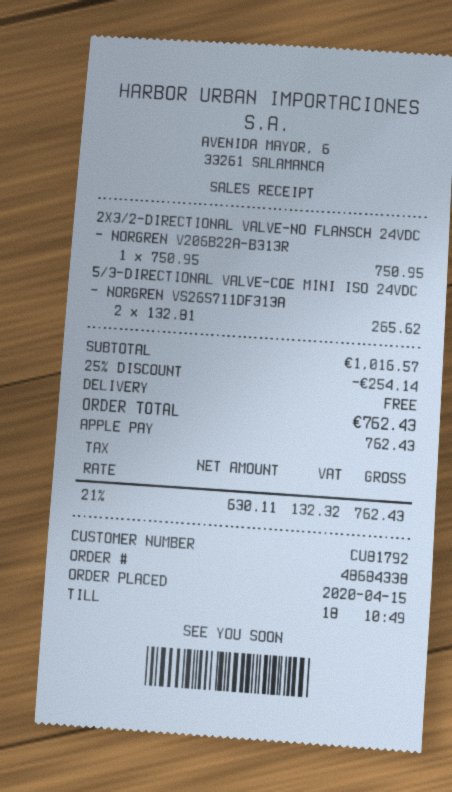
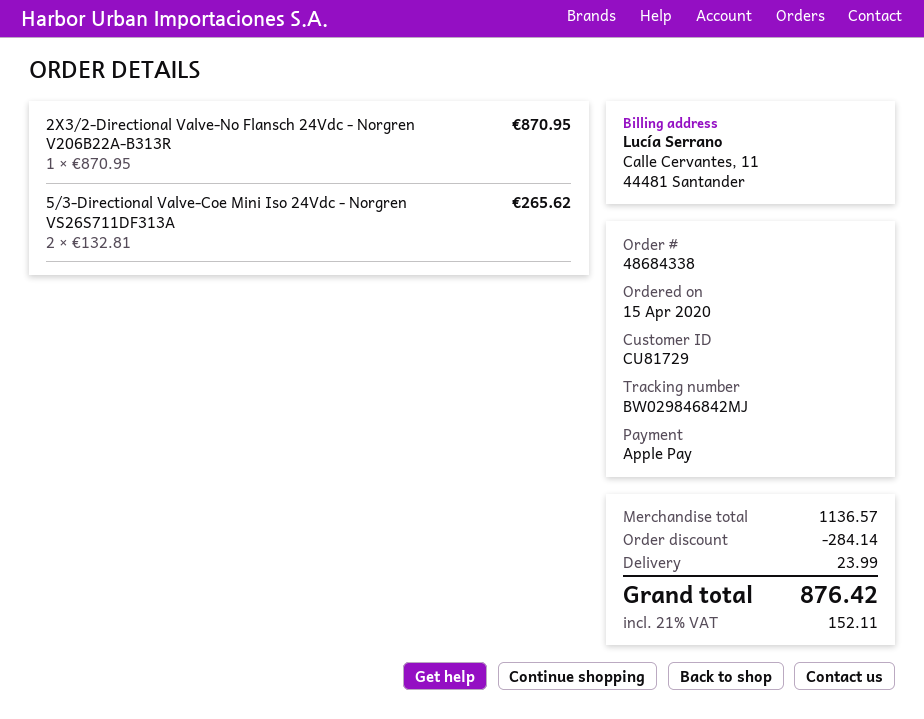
customer number: CU81792 -> CU81729
2X3/2-DIRECTIONAL VALVE-NO FLANSCH 24VDC - NORGREN V206B22A-B313R: 1 x 750.95 = 750.95 -> 1 x 870.95 = 870.95
subtotal: 1016.57 -> 1136.57
discount: 254.14 -> 284.14
shipping: 0.00 -> 23.99
tax: 21% = 132.32 -> 21% = 152.11
total: 762.43 -> 876.42

